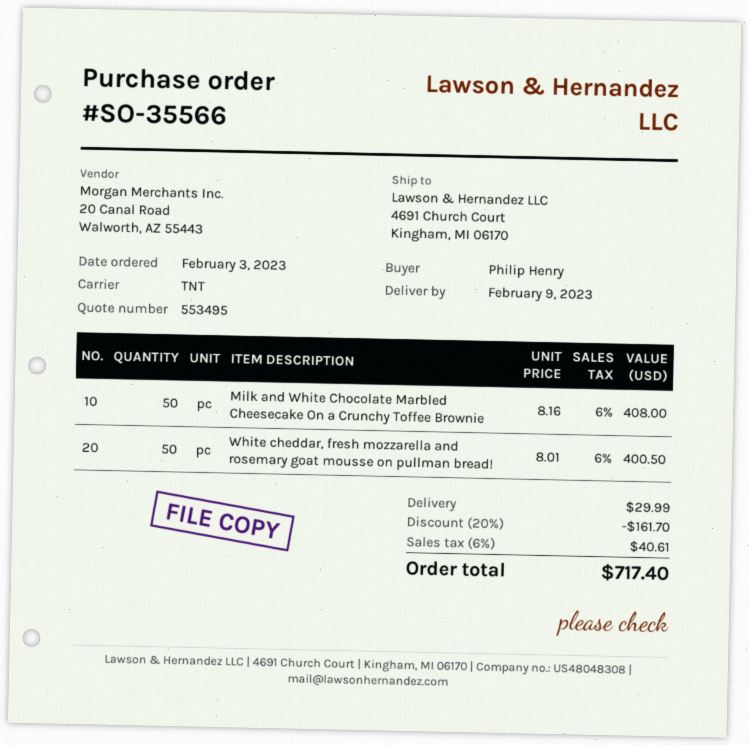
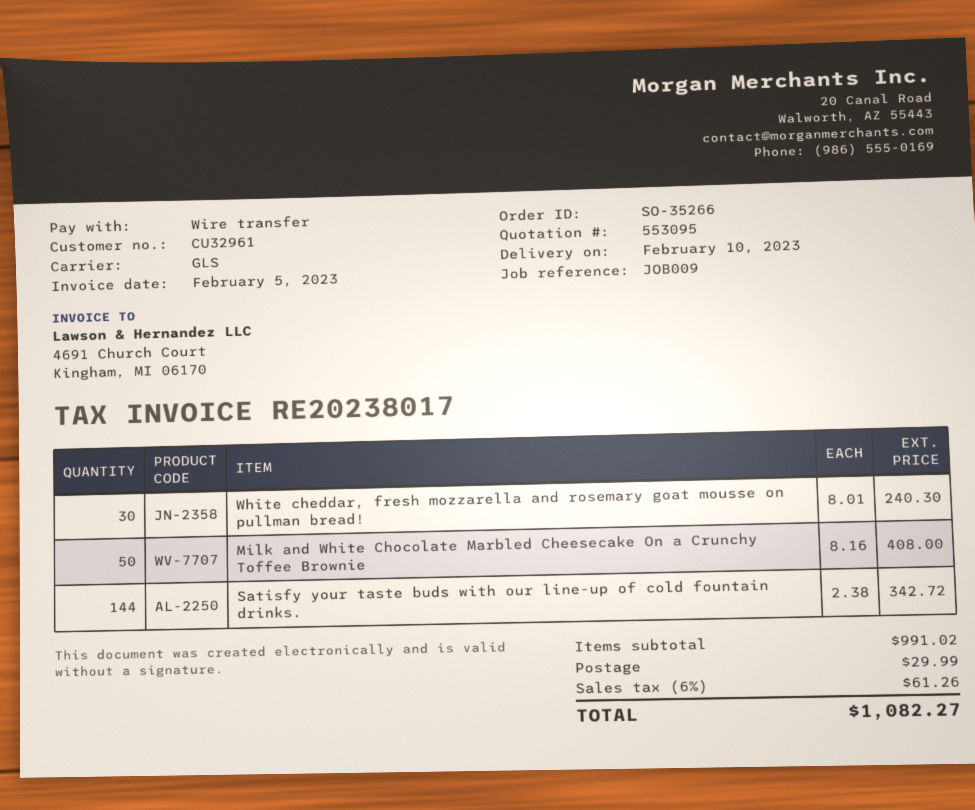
quote number: 553495 -> 553095
order number: SO-35566 -> SO-35266
delivery date: 2023-02-09 -> 2023-02-10
shipping method: TNT -> GLS
White cheddar, fresh mozzarella and rosemary goat mousse on pullman bread!: 50 x 8.01 = 400.50 -> 30 x 8.01 = 240.30
Satisfy your taste buds with our line-up of cold fountain drinks.: none -> 144 x 2.38 = 342.72
discount: 20% = 161.70 -> none
tax: 6% = 40.61 -> 6% = 61.26
total: 717.40 -> 1082.27

